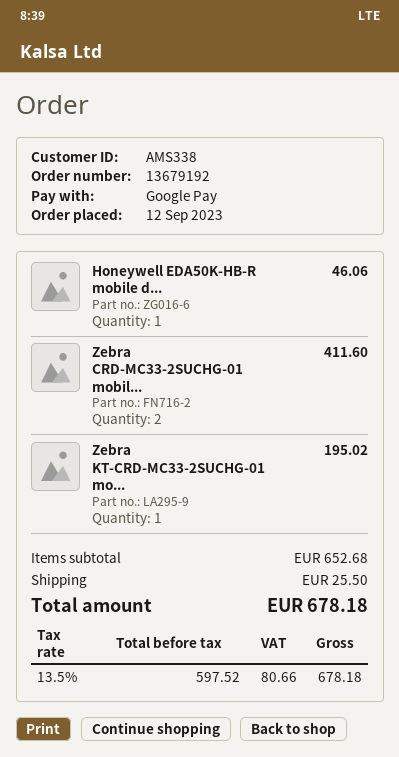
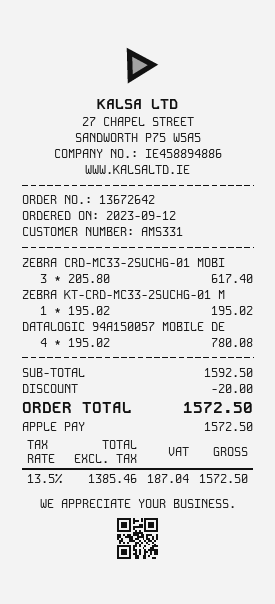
order number: 13679192 -> 13672642
customer number: AMS338 -> AMS331
payment method: Google Pay -> Apple Pay
Honeywell EDA50K-HB-R mobile d...: 1 for 46.06 -> none
Zebra CRD-MC33-2SUCHG-01 mobil...: 2 for 411.60 -> 3 for 617.40
DATALOGIC 94A150057 MOBILE DE: none -> 4 for 780.08
subtotal: 652.68 -> 1592.50
discount: none -> 20.00
shipping: 25.50 -> none
net: 597.52 -> 1385.46
tax: 13.5% = 80.66 -> 13.5% = 187.04
total: 678.18 -> 1572.50

